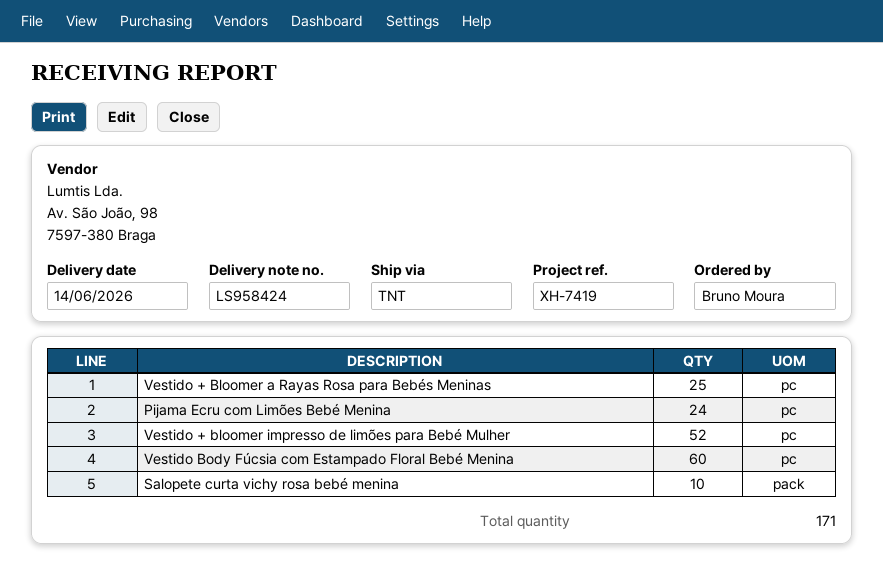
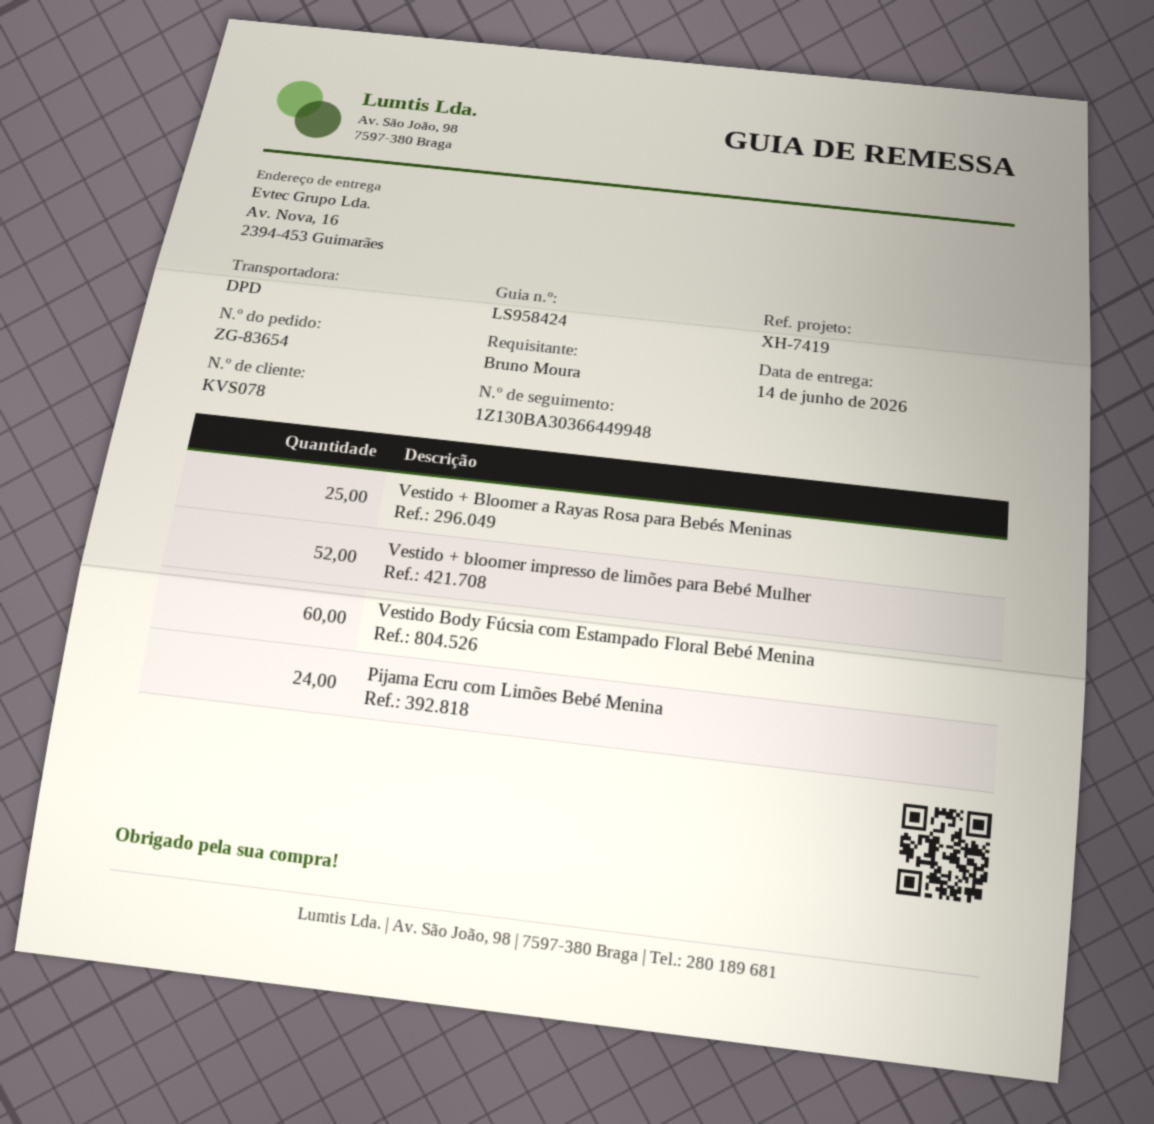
shipping method: TNT -> DPD
Salopete curta vichy rosa bebé menina: 10 -> none

